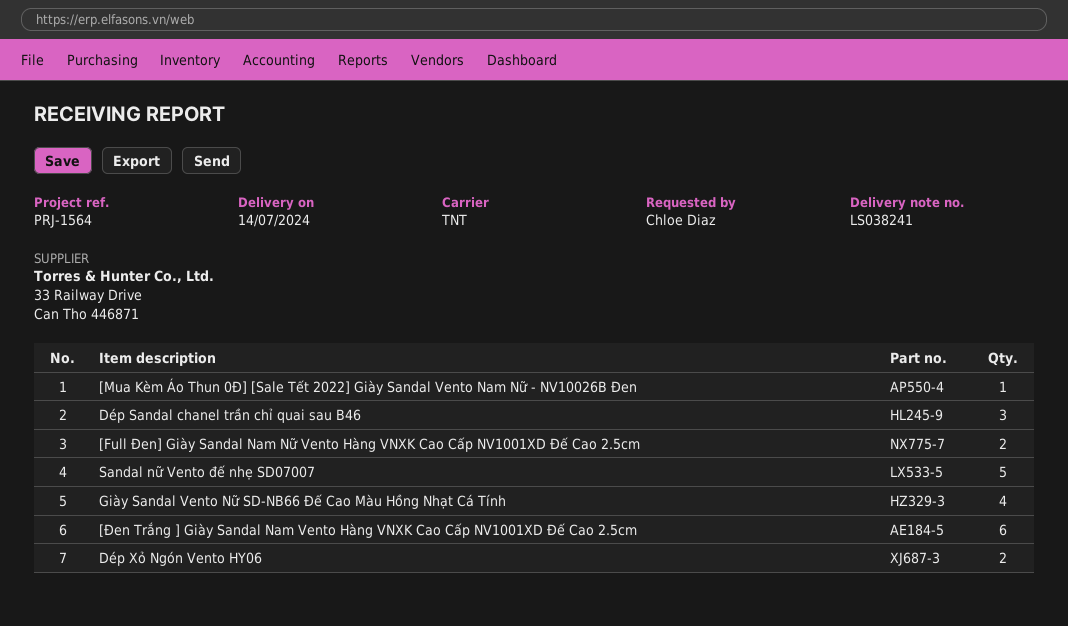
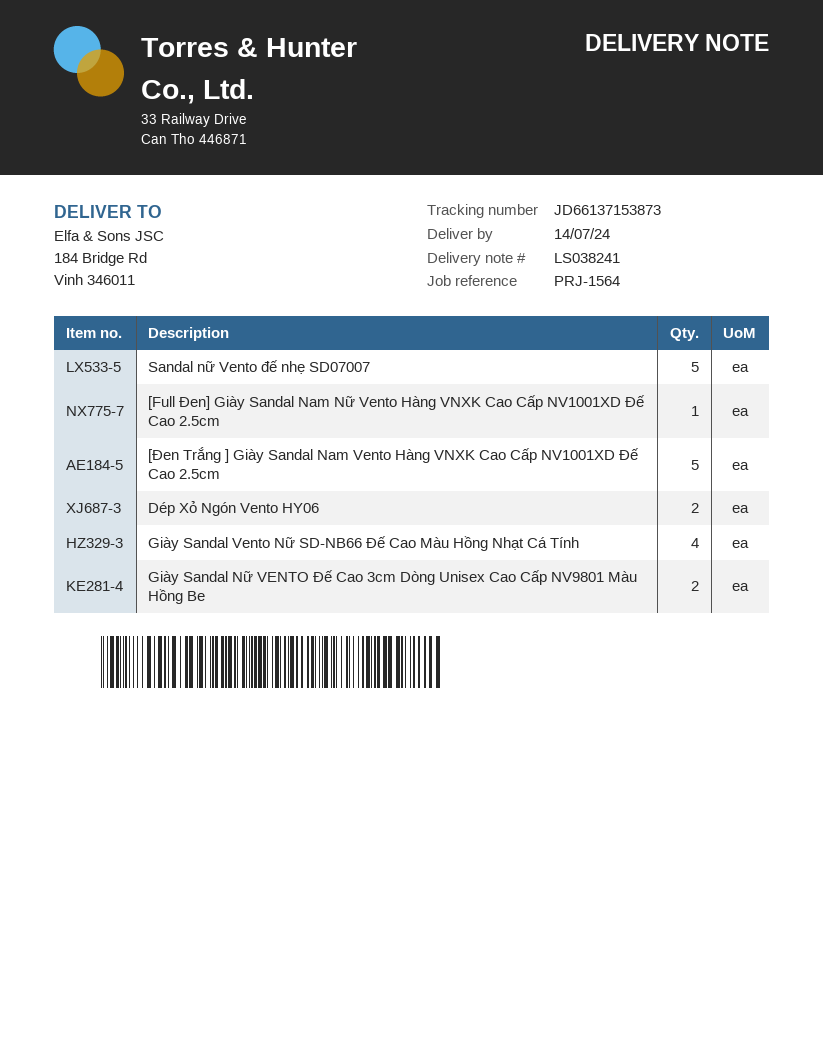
[Mua Kèm Áo Thun 0Đ] [Sale Tết 2022] Giày Sandal Vento Nam Nữ - NV10026B Đen: 1 -> none
Dép Sandal chanel trần chỉ quai sau B46: 3 -> none
[Full Đen] Giày Sandal Nam Nữ Vento Hàng VNXK Cao Cấp NV1001XD Đế Cao 2.5cm: 2 -> 1
[Đen Trắng ] Giày Sandal Nam Vento Hàng VNXK Cao Cấp NV1001XD Đế Cao 2.5cm: 6 -> 5
Giày Sandal Nữ VENTO Đế Cao 3cm Dòng Unisex Cao Cấp NV9801 Màu Hồng Be: none -> 2

